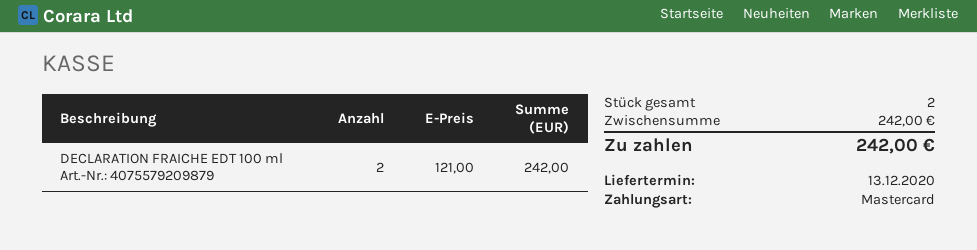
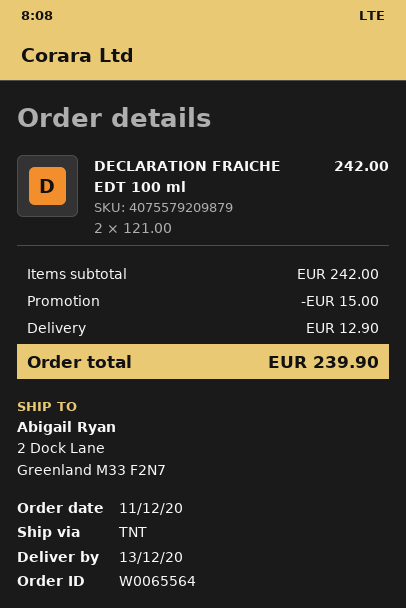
discount: none -> 15.00
shipping: none -> 12.90
total: 242.00 -> 239.90

